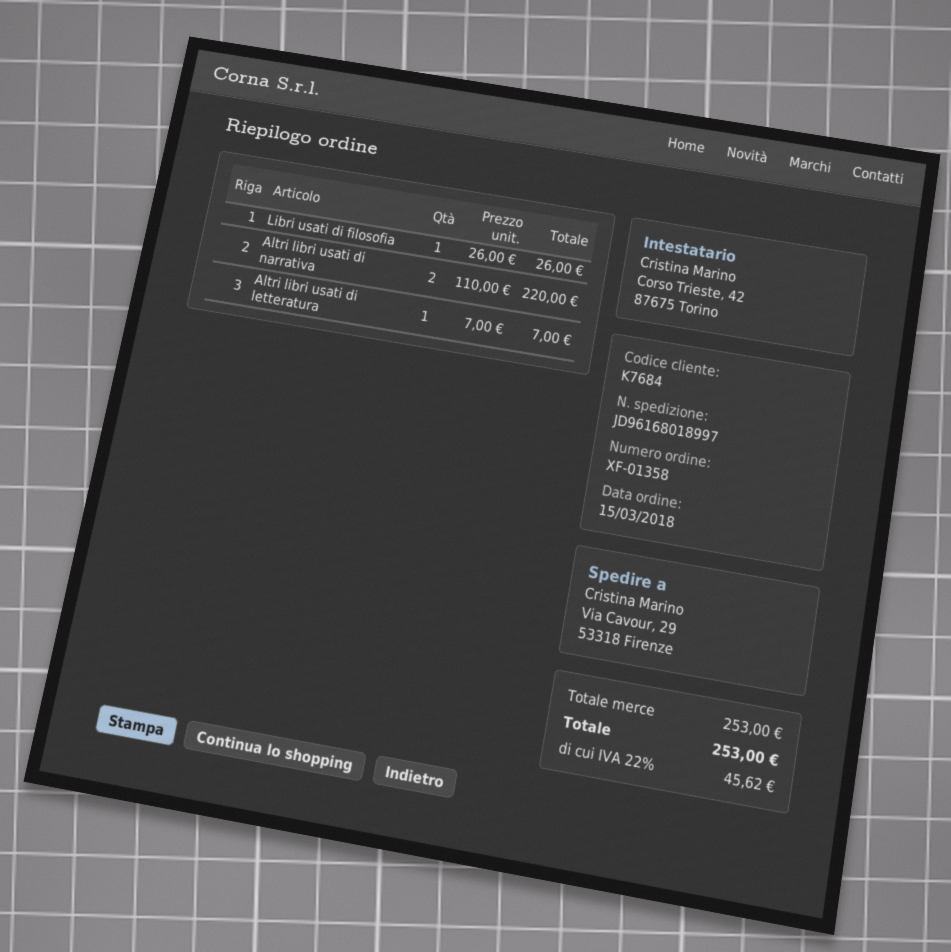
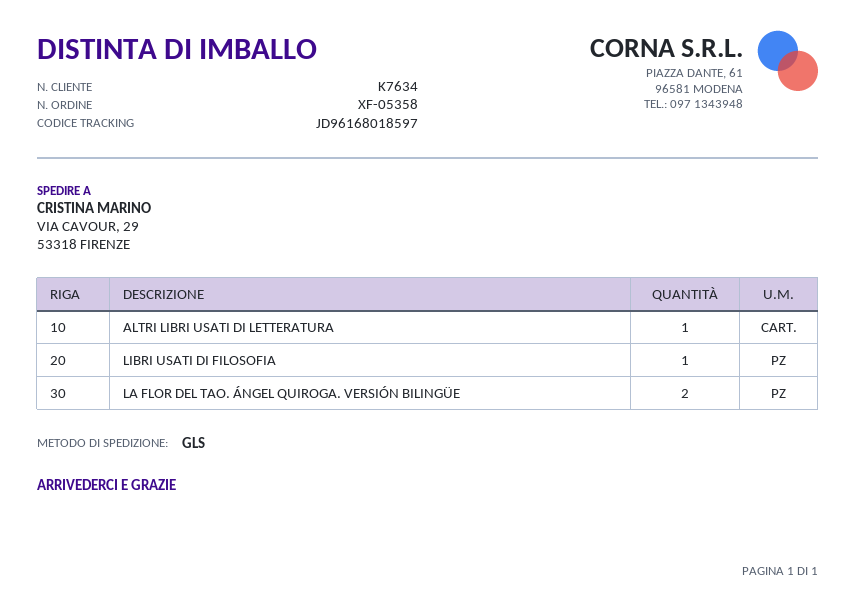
order number: XF-01358 -> XF-05358
customer number: K7684 -> K7634
tracking number: JD96168018997 -> JD96168018597
Altri libri usati di narrativa: 2 -> none
LA FLOR DEL TAO. ÁNGEL QUIROGA. VERSIÓN BILINGÜE: none -> 2

